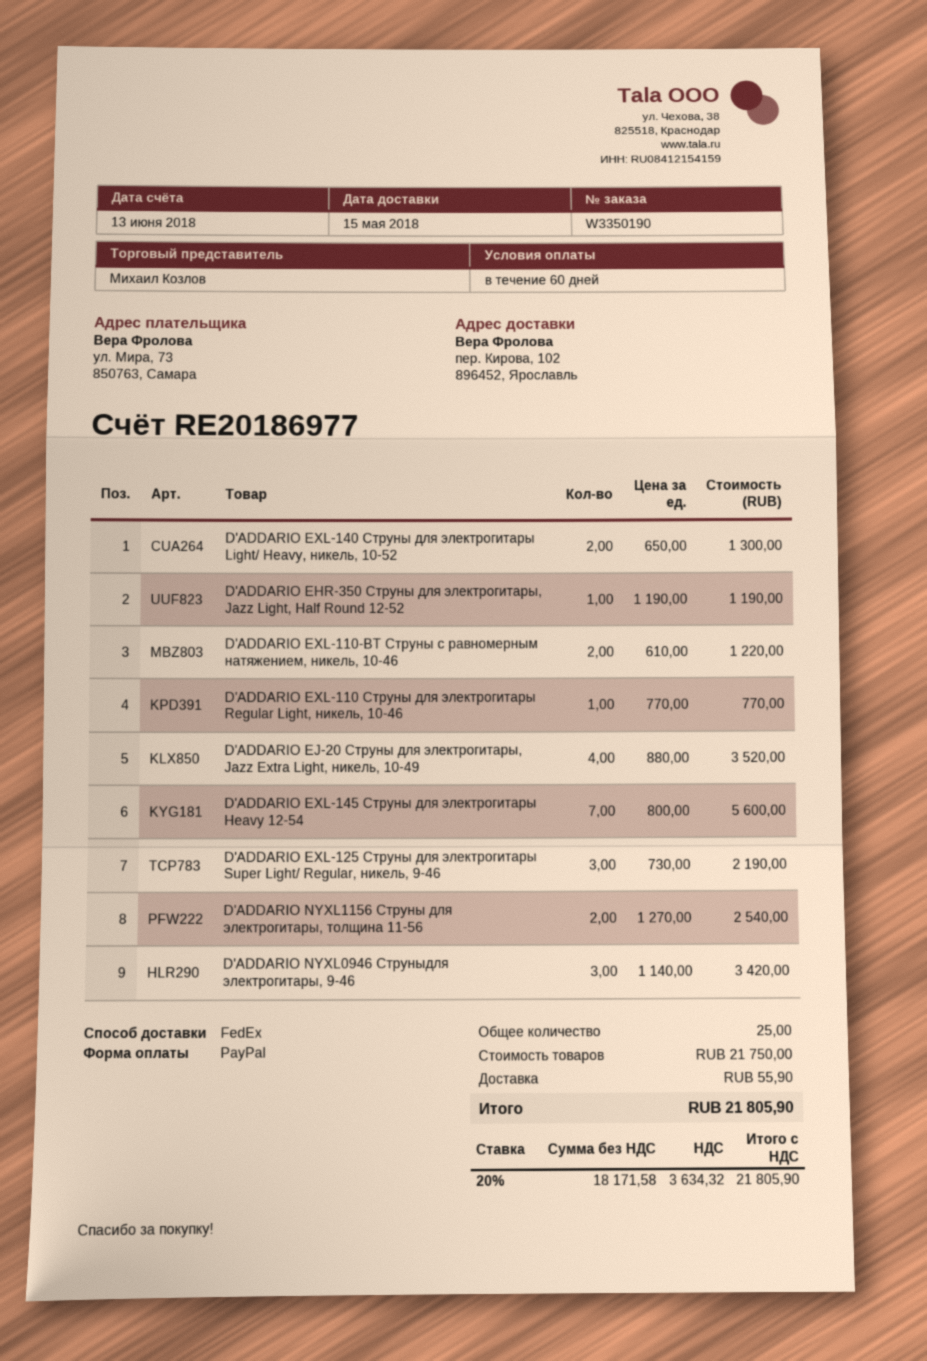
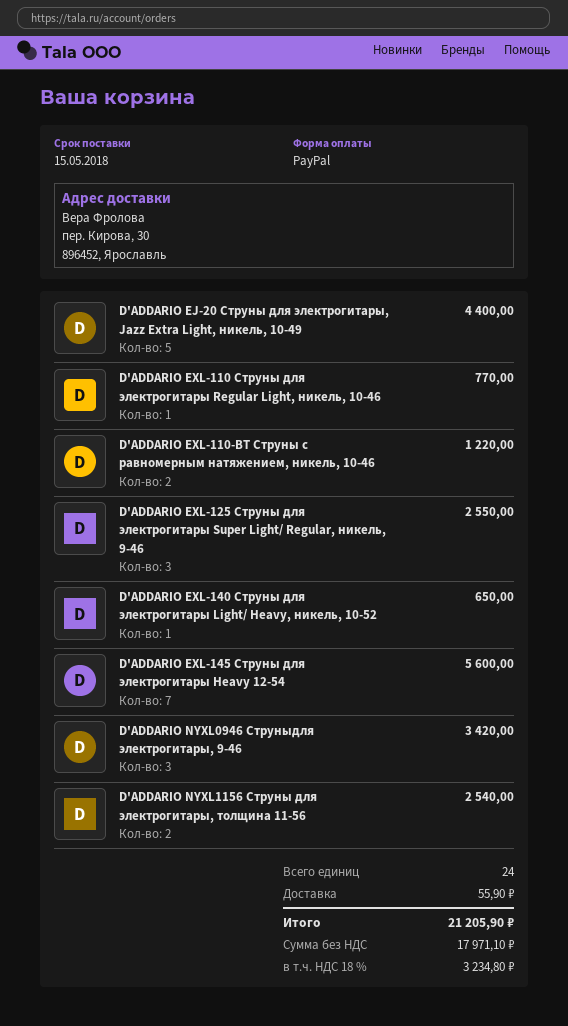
ship to: пер. Кирова, 102, 896452, Ярославль -> пер. Кирова, 30, 896452, Ярославль
D'ADDARIO EXL-140 Cтруны для электрогитары Light/ Heavy, никель, 10-52: 2 for 1300.00 -> 1 for 650.00
D'ADDARIO EHR-350 Струны для электрогитары, Jazz Light, Half Round 12-52: 1 for 1190.00 -> none
D'ADDARIO EJ-20 Струны для электрогитары, Jazz Extra Light, никель, 10-49: 4 for 3520.00 -> 5 for 4400.00
D'ADDARIO EXL-125 Cтруны для электрогитары Super Light/ Regular, никель, 9-46: 3 for 2190.00 -> 3 for 2550.00
total quantity: 25 -> 24
net: 18171.58 -> 17971.10
tax: 20% = 3634.32 -> 18% = 3234.80
total: 21805.90 -> 21205.90

